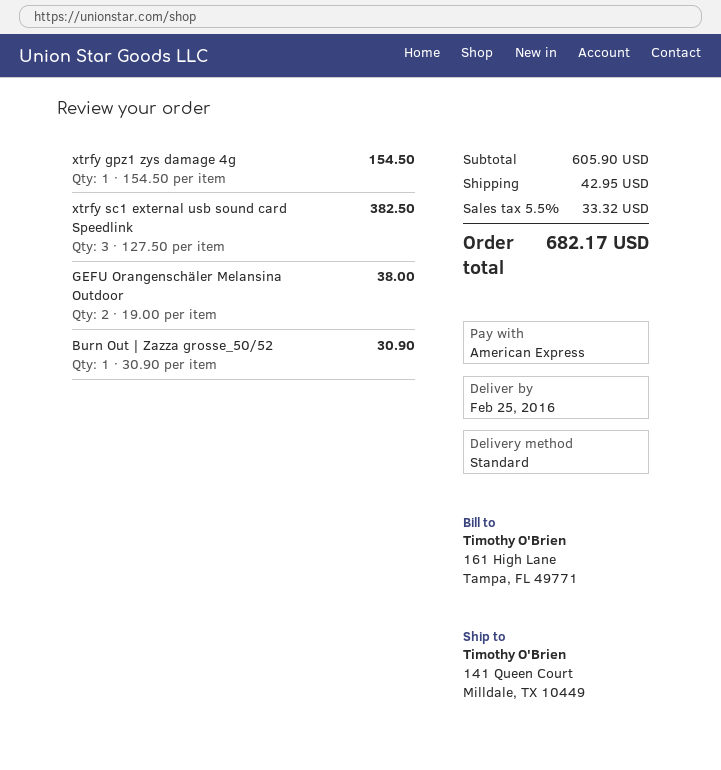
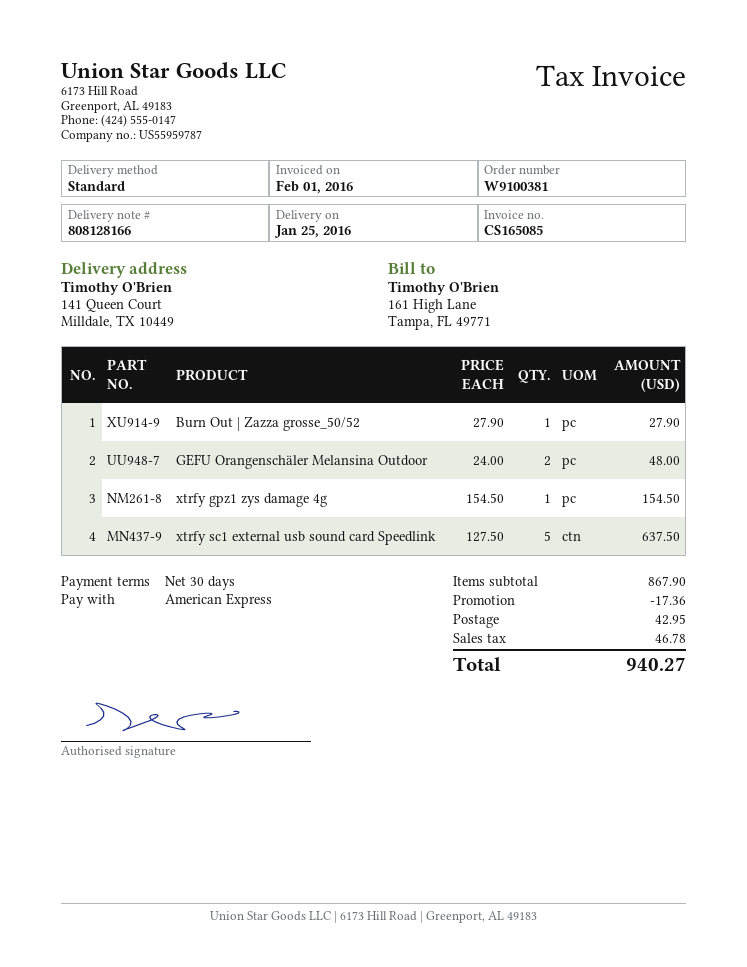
delivery date: 2016-02-25 -> 2016-01-25
xtrfy sc1 external usb sound card Speedlink: 3 x 127.50 = 382.50 -> 5 x 127.50 = 637.50
GEFU Orangenschäler Melansina Outdoor: 2 x 19.00 = 38.00 -> 2 x 24.00 = 48.00
Burn Out | Zazza grosse_50/52: 1 x 30.90 = 30.90 -> 1 x 27.90 = 27.90
subtotal: 605.90 -> 867.90
discount: none -> 17.36
tax: 33.32 -> 46.78
total: 682.17 -> 940.27

